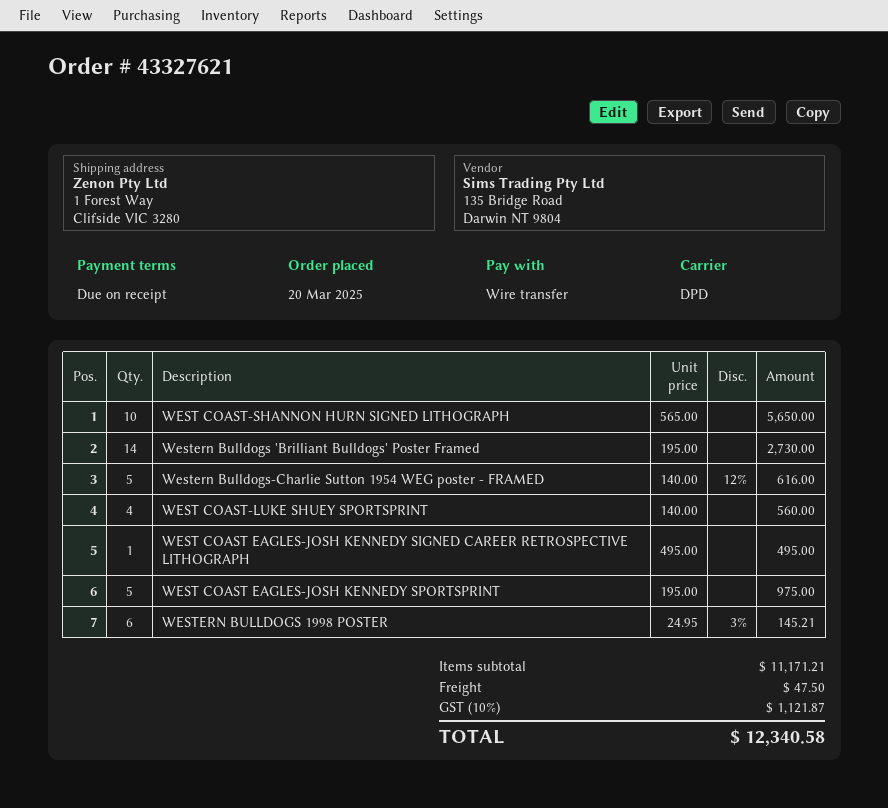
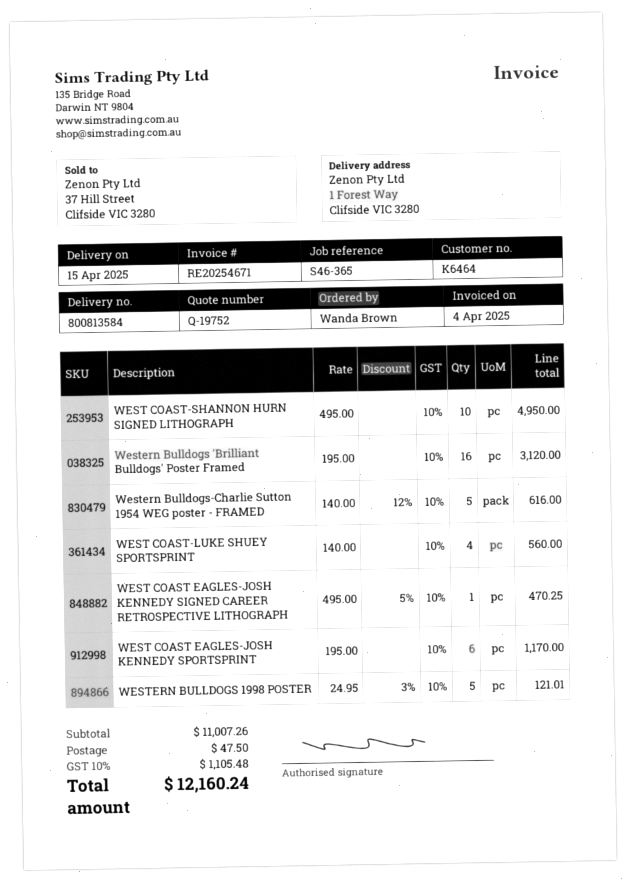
WEST COAST-SHANNON HURN SIGNED LITHOGRAPH: 10 x 565.00 = 5650.00 -> 10 x 495.00 = 4950.00
Western Bulldogs 'Brilliant Bulldogs' Poster Framed: 14 x 195.00 = 2730.00 -> 16 x 195.00 = 3120.00
WEST COAST EAGLES-JOSH KENNEDY SIGNED CAREER RETROSPECTIVE LITHOGRAPH: 1 x 495.00 = 495.00 -> 1 x 495.00 - 5% = 470.25
WEST COAST EAGLES-JOSH KENNEDY SPORTSPRINT: 5 x 195.00 = 975.00 -> 6 x 195.00 = 1170.00
WESTERN BULLDOGS 1998 POSTER: 6 x 24.95 - 3% = 145.21 -> 5 x 24.95 - 3% = 121.01
subtotal: 11171.21 -> 11007.26
tax: 10% = 1121.87 -> 10% = 1105.48
total: 12340.58 -> 12160.24

